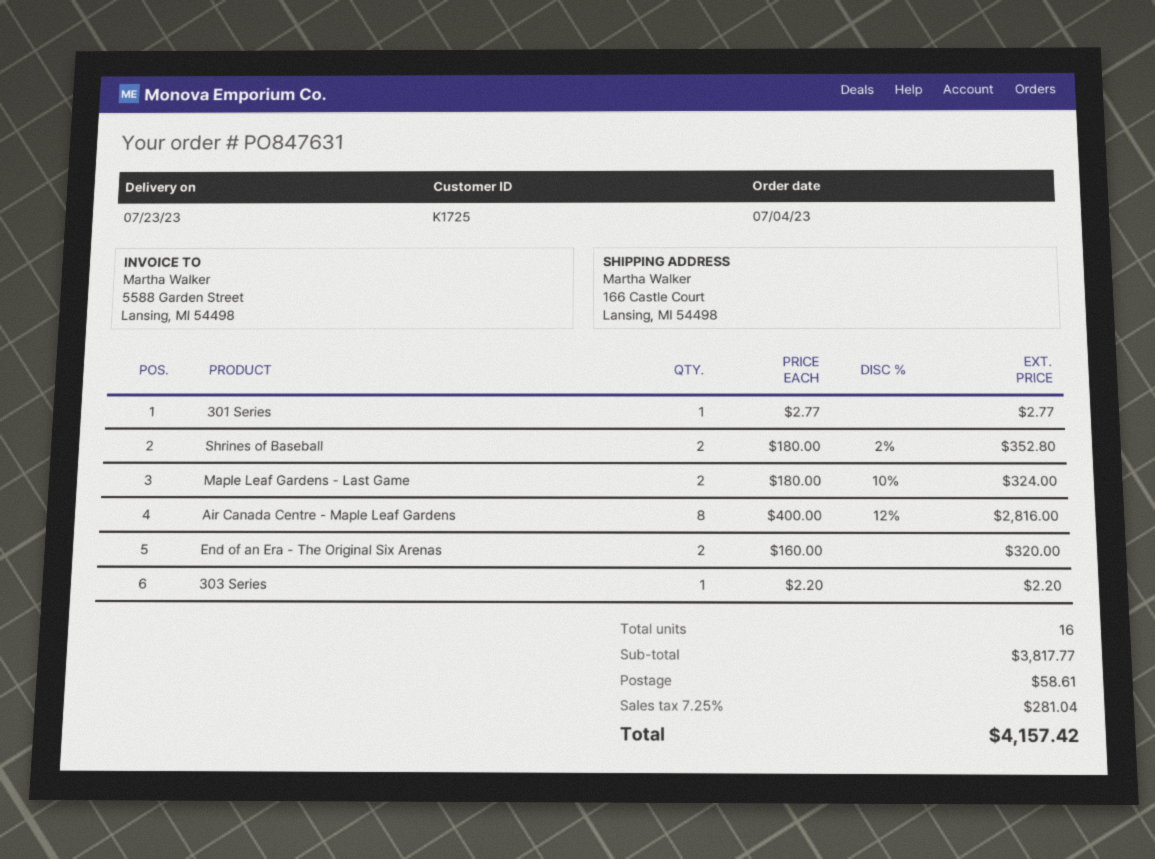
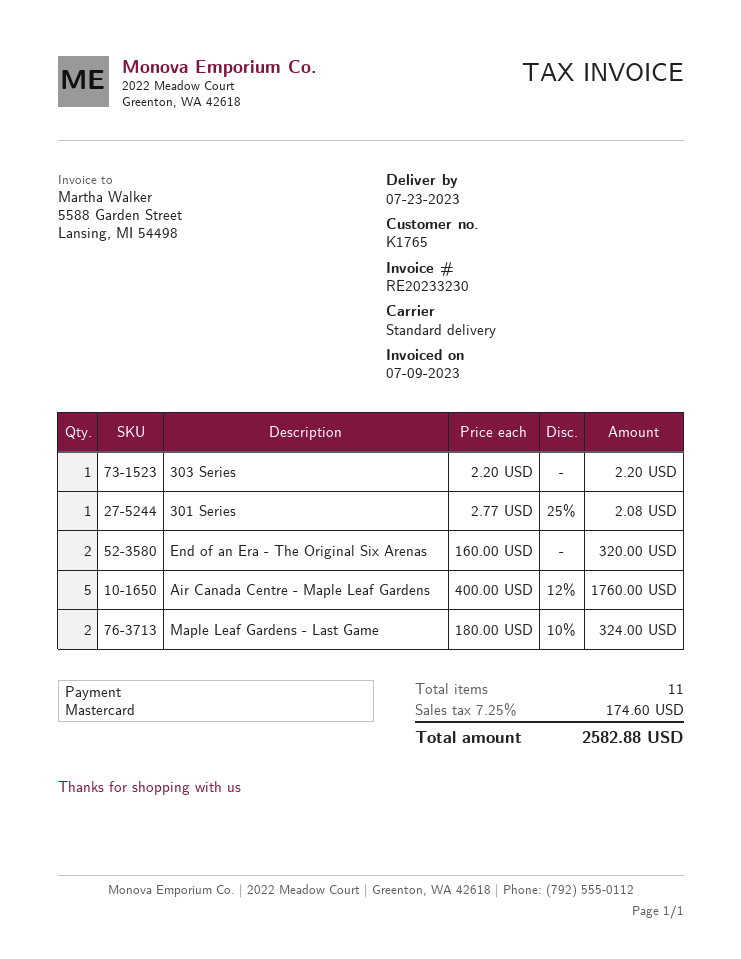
customer number: K1725 -> K1765
301 Series: 1 x 2.77 = 2.77 -> 1 x 2.77 - 25% = 2.08
Shrines of Baseball: 2 x 180.00 - 2% = 352.80 -> none
Air Canada Centre - Maple Leaf Gardens: 8 x 400.00 - 12% = 2816.00 -> 5 x 400.00 - 12% = 1760.00
total quantity: 16 -> 11
shipping: 58.61 -> none
tax: 7.25% = 281.04 -> 7.25% = 174.60
total: 4157.42 -> 2582.88

